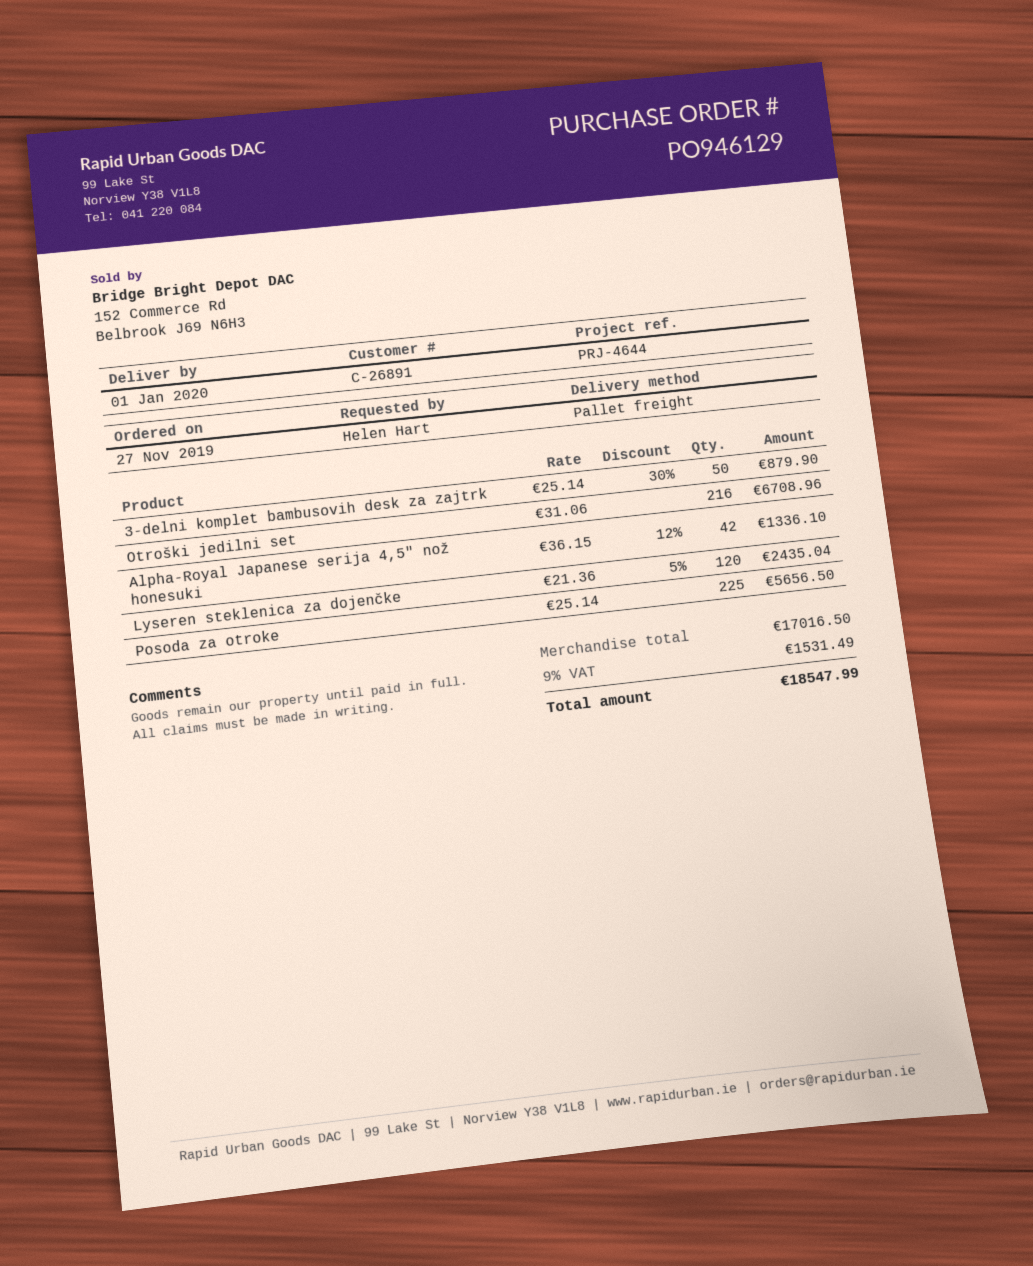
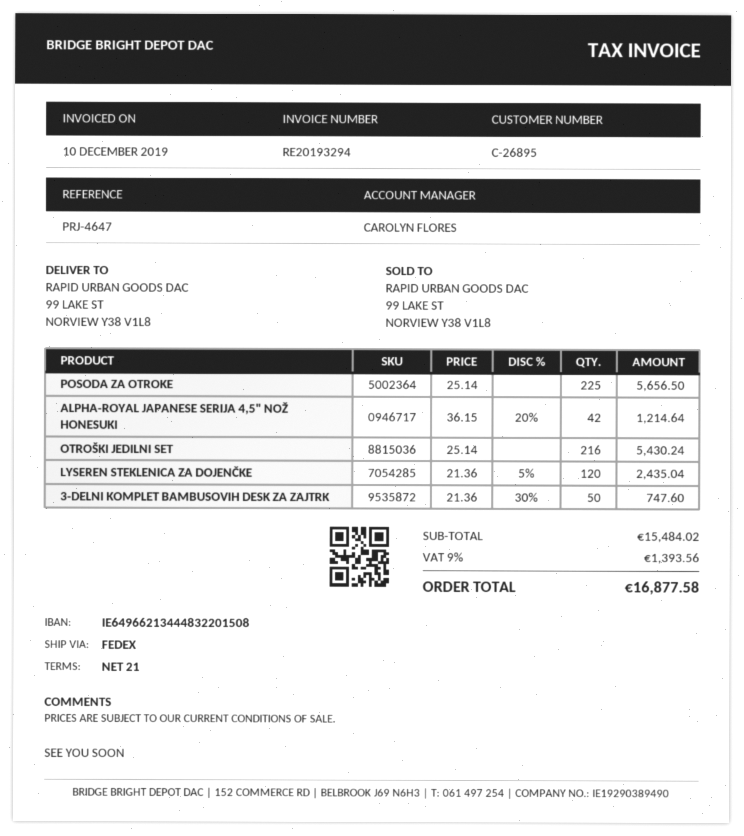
customer number: C-26891 -> C-26895
reference: PRJ-4644 -> PRJ-4647
shipping method: pallet freight -> FedEx
3-delni komplet bambusovih desk za zajtrk: 50 x 25.14 - 30% = 879.90 -> 50 x 21.36 - 30% = 747.60
Otroški jedilni set: 216 x 31.06 = 6708.96 -> 216 x 25.14 = 5430.24
Alpha-Royal Japanese serija 4,5" nož honesuki: 42 x 36.15 - 12% = 1336.10 -> 42 x 36.15 - 20% = 1214.64
subtotal: 17016.50 -> 15484.02
tax: 9% = 1531.49 -> 9% = 1393.56
total: 18547.99 -> 16877.58

